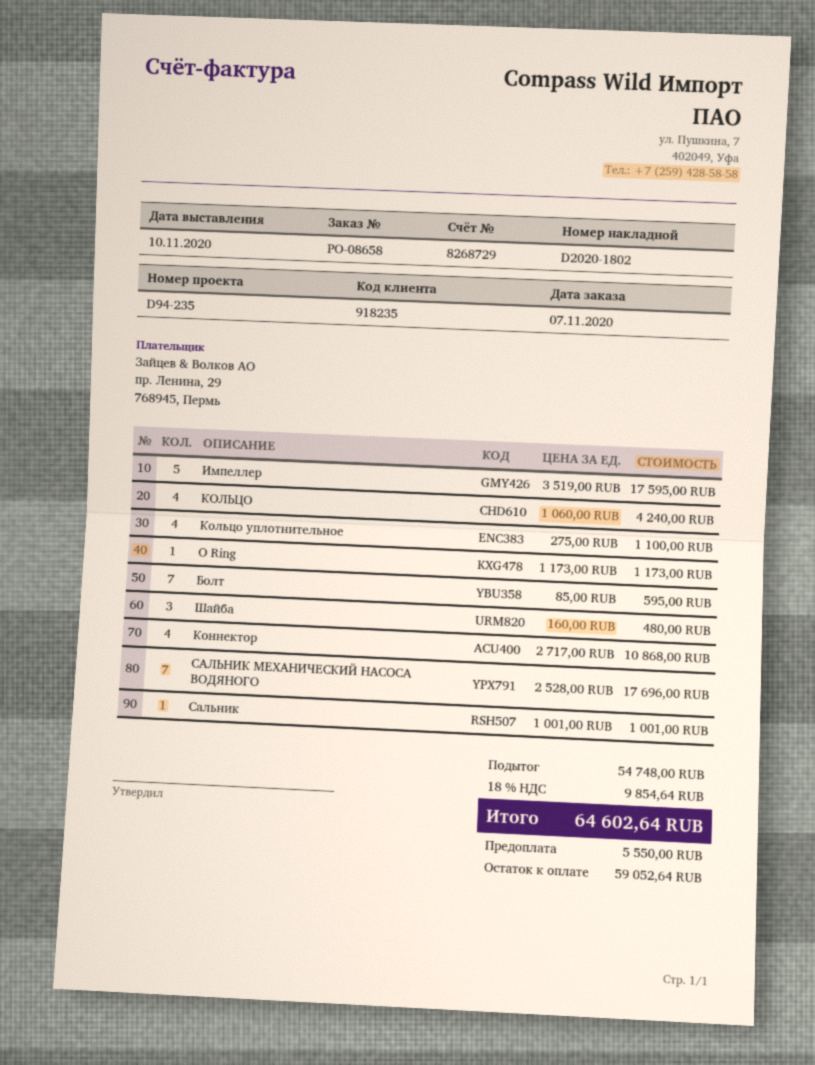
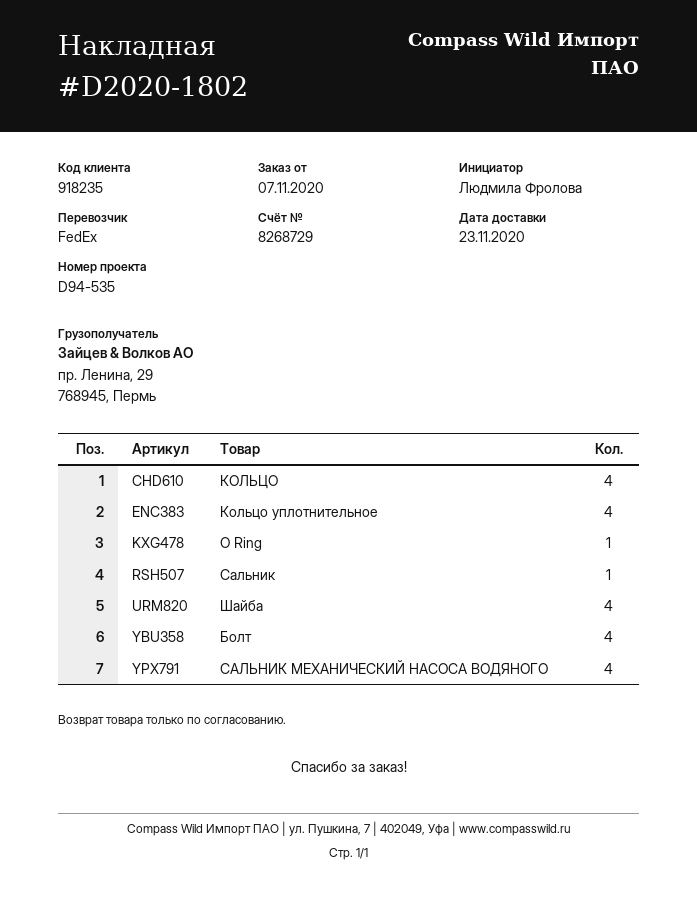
reference: D94-235 -> D94-535
Импеллер: 5 -> none
Болт: 7 -> 4
Шайба: 3 -> 4
Коннектор: 4 -> none
САЛЬНИК МЕХАНИЧЕСКИЙ НАСОСА ВОДЯНОГО: 7 -> 4

